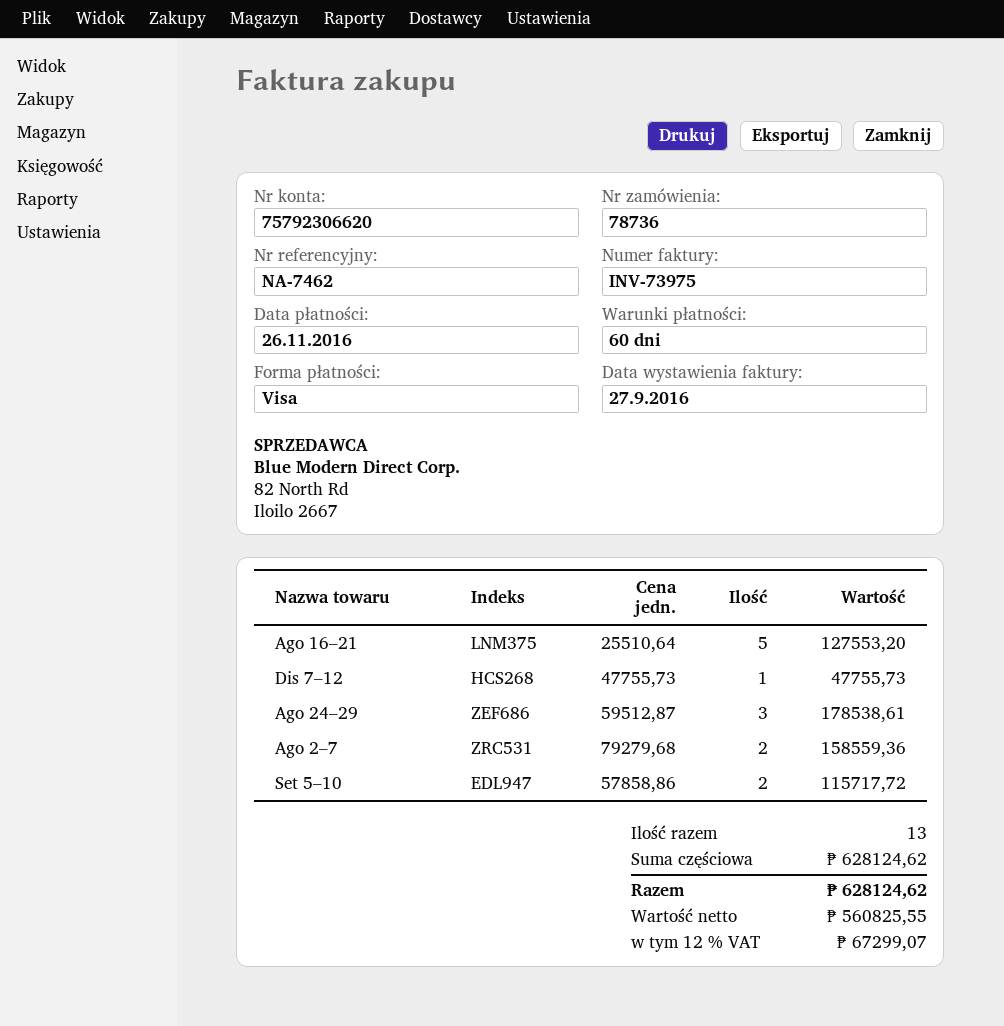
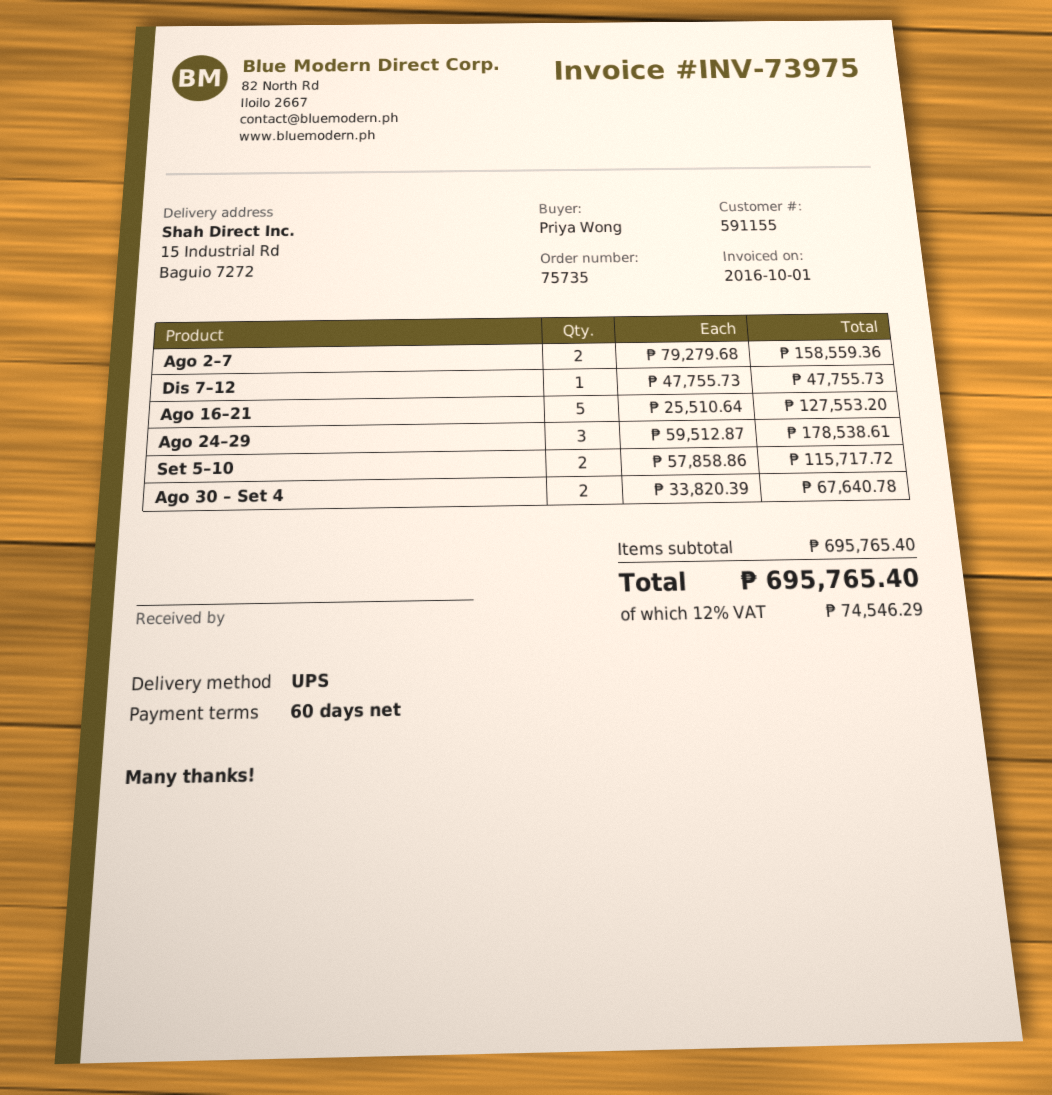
order number: 78736 -> 75735
invoice date: 2016-09-27 -> 2016-10-01
Ago 30 – Set 4: none -> 2 x 33820.39 = 67640.78
subtotal: 628124.62 -> 695765.40
tax: 12% = 67299.07 -> 12% = 74546.29
total: 628124.62 -> 695765.40

